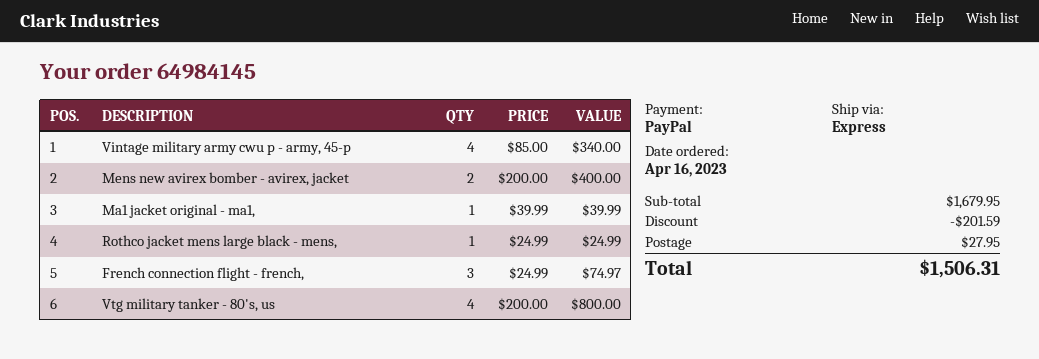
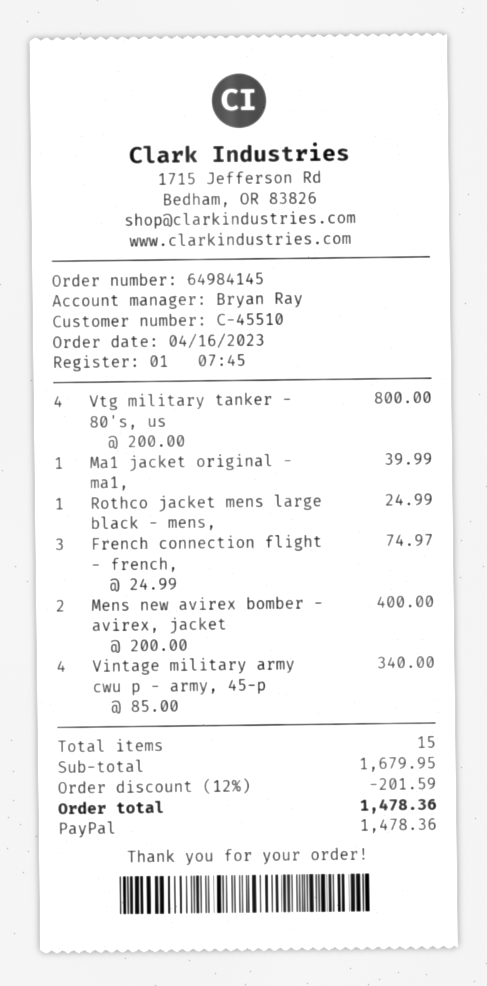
shipping: 27.95 -> none
total: 1506.31 -> 1478.36

